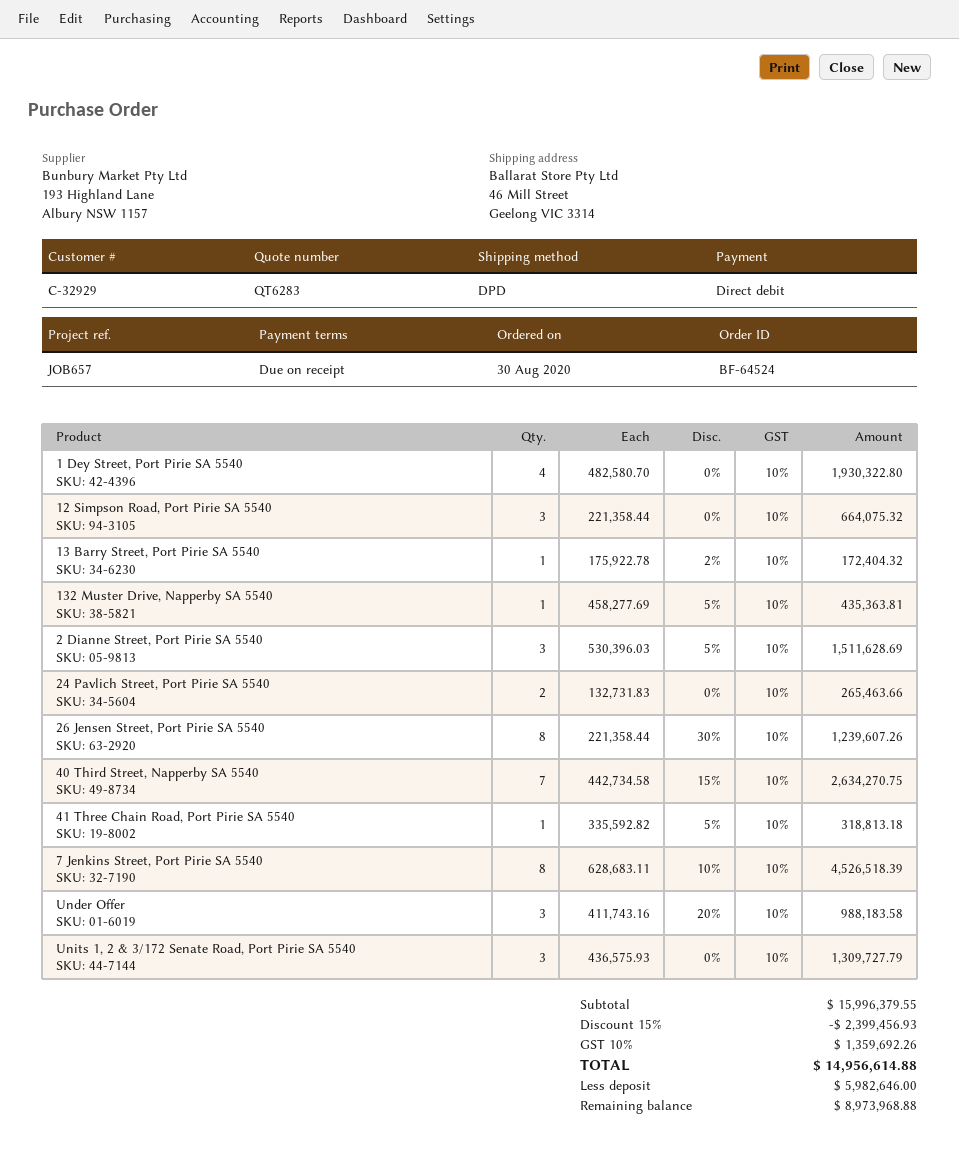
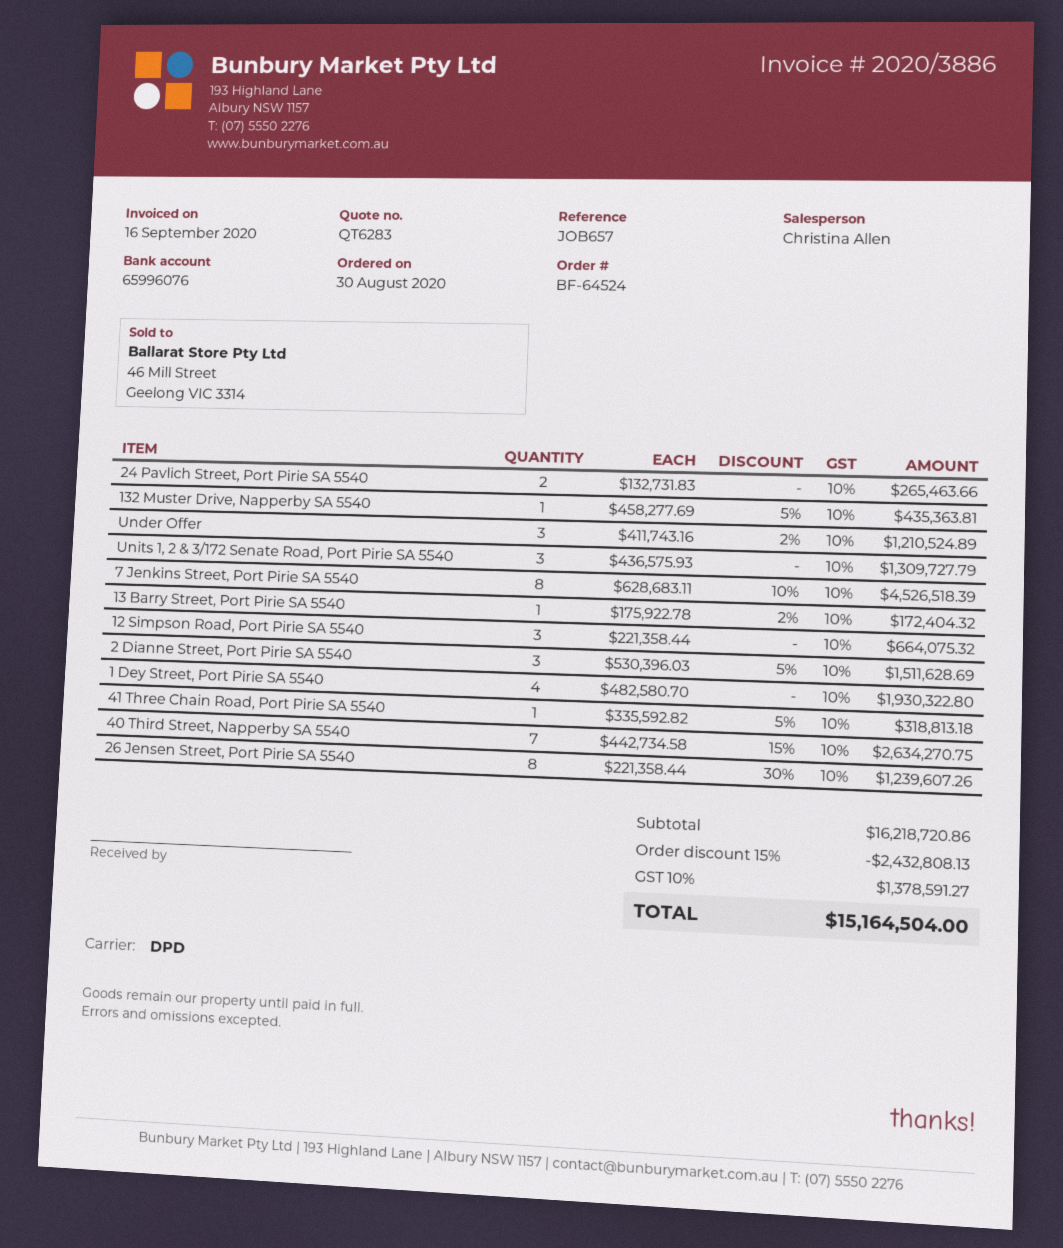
Under Offer: 3 x 411743.16 - 20% = 988183.58 -> 3 x 411743.16 - 2% = 1210524.89
subtotal: 15996379.55 -> 16218720.86
discount: 15% = 2399456.93 -> 15% = 2432808.13
tax: 10% = 1359692.26 -> 10% = 1378591.27
total: 14956614.88 -> 15164504.00

